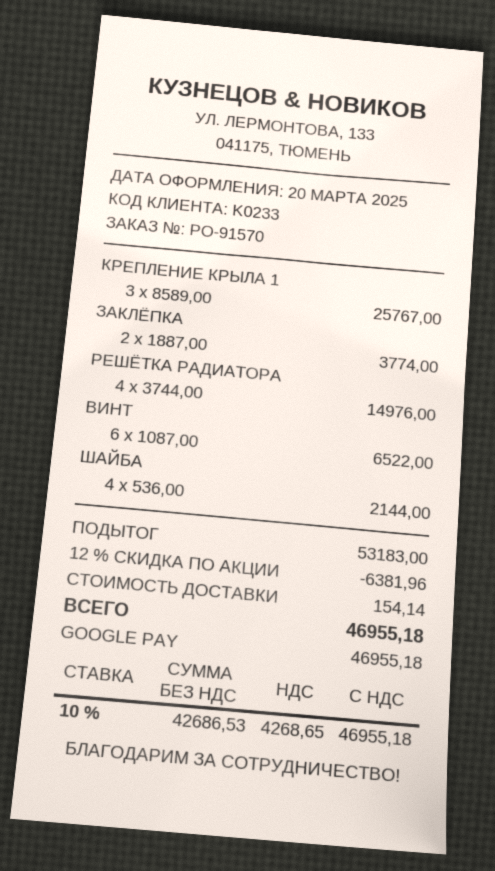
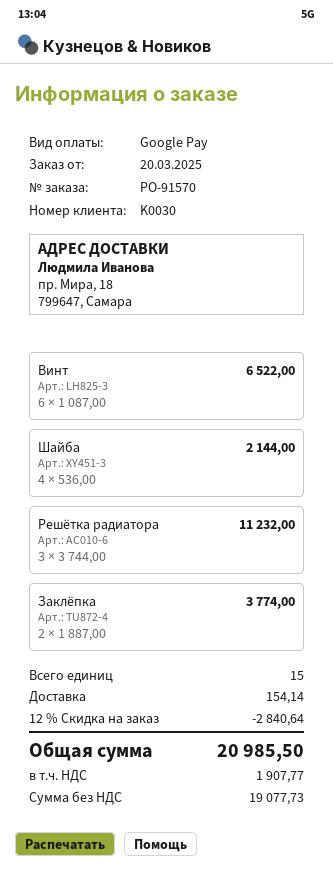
customer number: K0233 -> K0030
КРЕПЛЕНИЕ КРЫЛА 1: 3 x 8589.00 = 25767.00 -> none
РЕШЁТКА РАДИАТОРА: 4 x 3744.00 = 14976.00 -> 3 x 3744.00 = 11232.00
discount: 12% = 6381.96 -> 12% = 2840.64
net: 42686.53 -> 19077.73
tax: 4268.65 -> 1907.77
total: 46955.18 -> 20985.50

